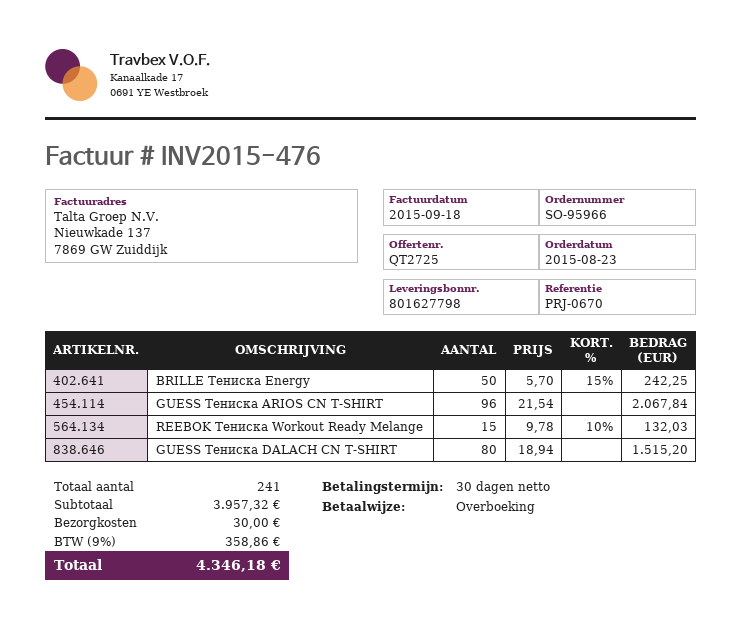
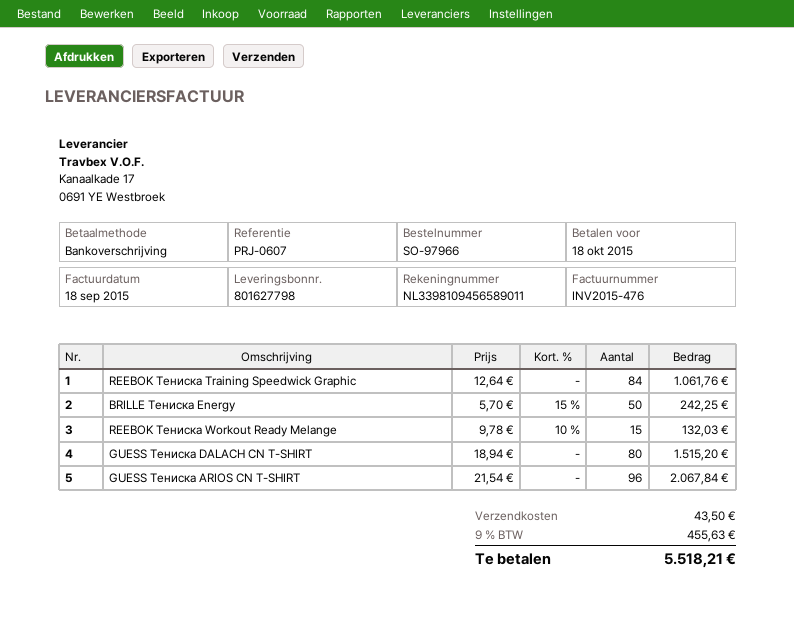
order number: SO-95966 -> SO-97966
reference: PRJ-0670 -> PRJ-0607
REEBOK Тениска Training Speedwick Graphic: none -> 84 x 12.64 = 1061.76
shipping: 30.00 -> 43.50
tax: 9% = 358.86 -> 9% = 455.63
total: 4346.18 -> 5518.21

